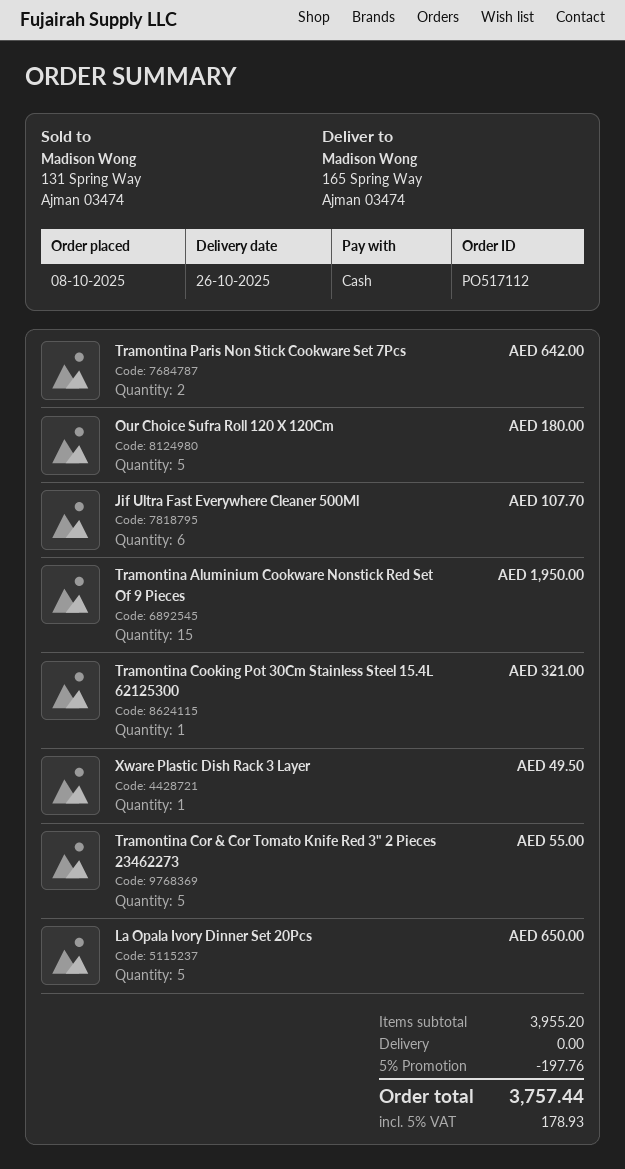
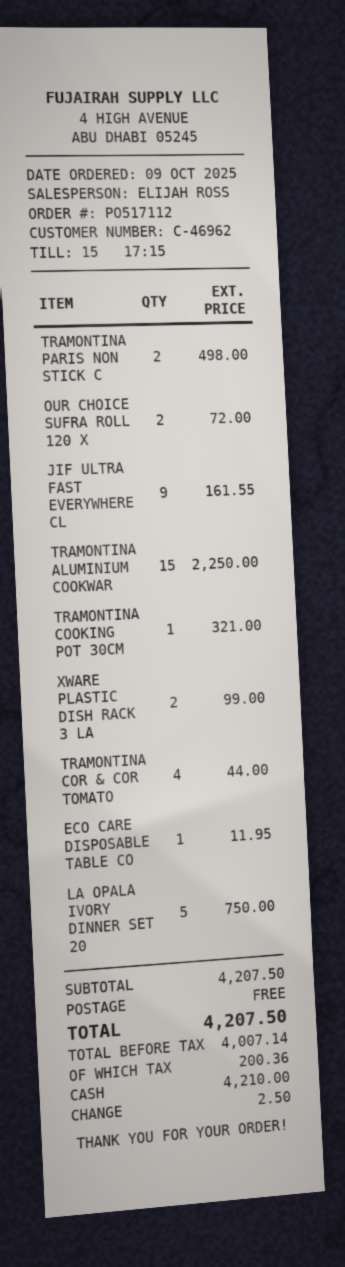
order date: 2025-10-08 -> 2025-10-09
Tramontina Paris Non Stick Cookware Set 7Pcs: 2 for 642.00 -> 2 for 498.00
Our Choice Sufra Roll 120 X 120Cm: 5 for 180.00 -> 2 for 72.00
Jif Ultra Fast Everywhere Cleaner 500Ml: 6 for 107.70 -> 9 for 161.55
Tramontina Aluminium Cookware Nonstick Red Set Of 9 Pieces: 15 for 1950.00 -> 15 for 2250.00
Xware Plastic Dish Rack 3 Layer: 1 for 49.50 -> 2 for 99.00
Tramontina Cor & Cor Tomato Knife Red 3" 2 Pieces 23462273: 5 for 55.00 -> 4 for 44.00
La Opala Ivory Dinner Set 20Pcs: 5 for 650.00 -> 5 for 750.00
ECO CARE DISPOSABLE TABLE CO: none -> 1 for 11.95
subtotal: 3955.20 -> 4207.50
discount: 5% = 197.76 -> none
tax: 178.93 -> 200.36
total: 3757.44 -> 4207.50

